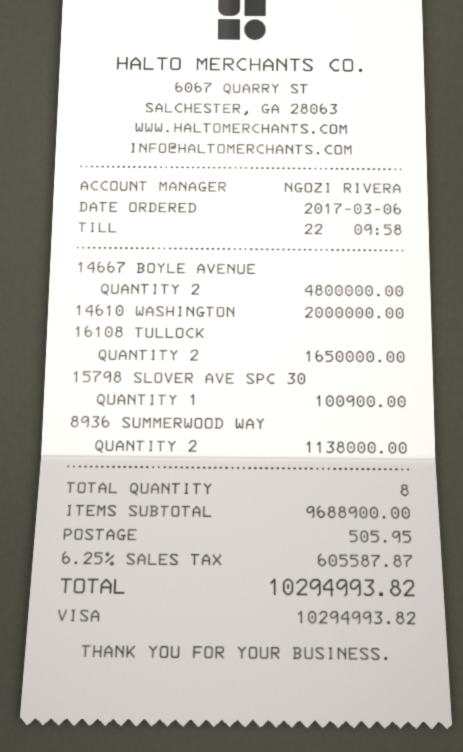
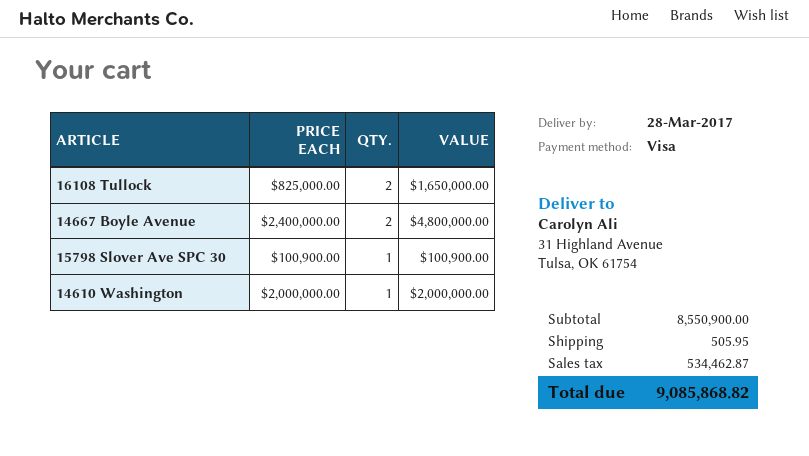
8936 SUMMERWOOD WAY: 2 for 1138000.00 -> none
subtotal: 9688900.00 -> 8550900.00
tax: 605587.87 -> 534462.87
total: 10294993.82 -> 9085868.82

